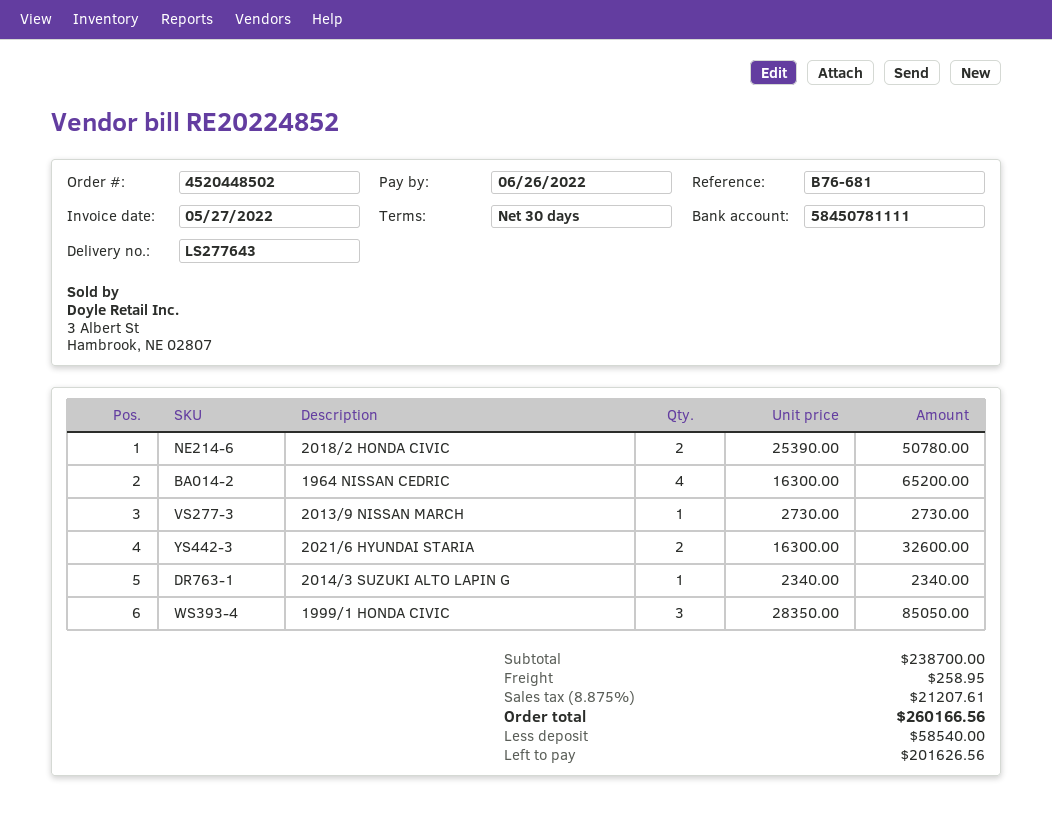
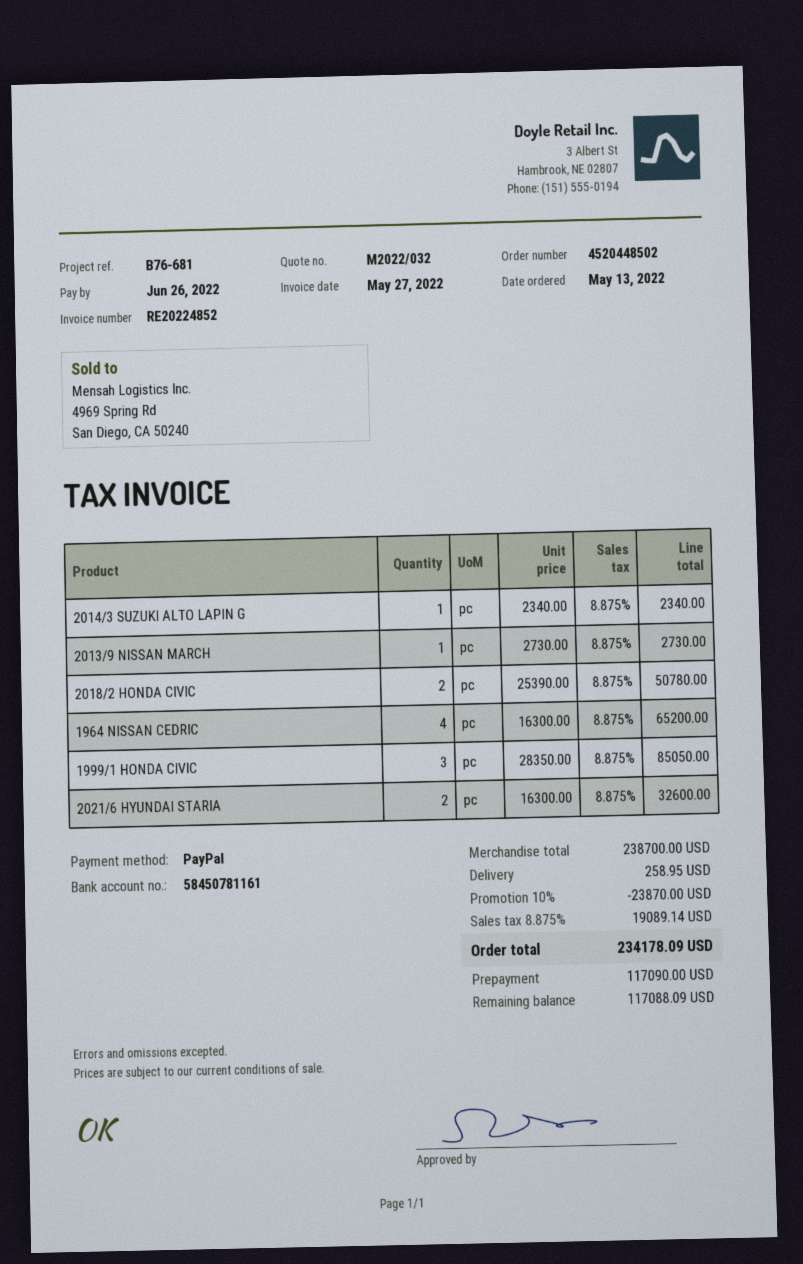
bank account: 58450781111 -> 58450781161
discount: none -> 10% = 23870.00
tax: 8.875% = 21207.61 -> 8.875% = 19089.14
total: 260166.56 -> 234178.09
deposit: 58540.00 -> 117090.00
balance: 201626.56 -> 117088.09

